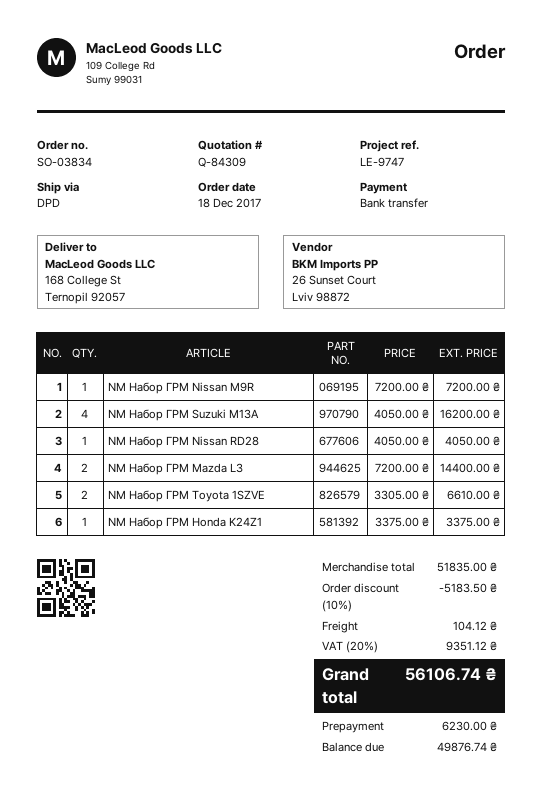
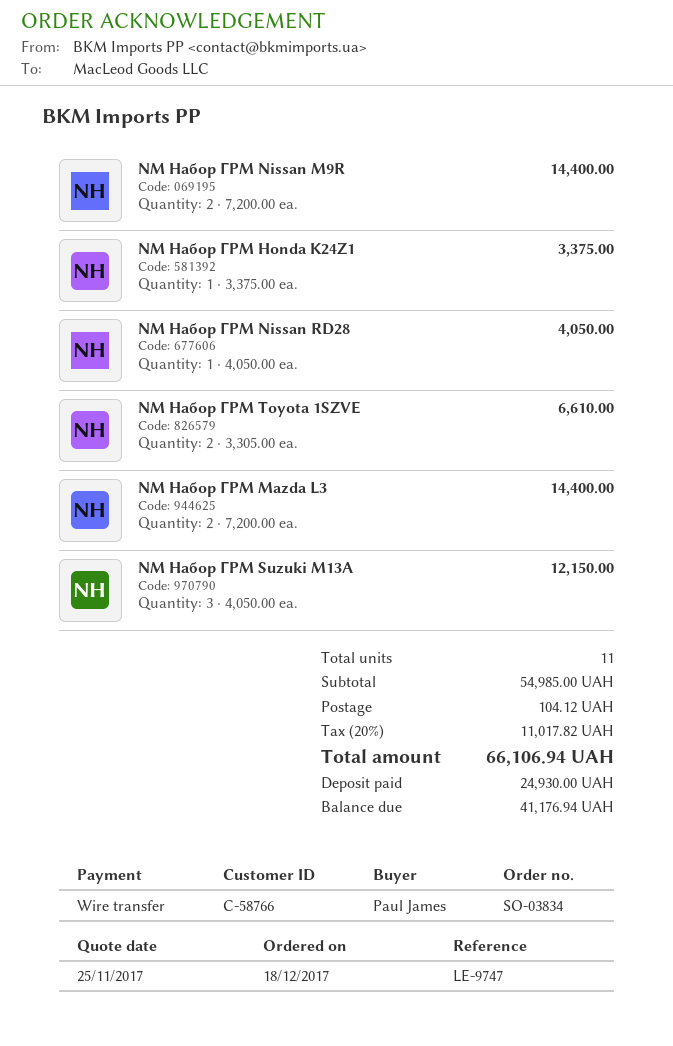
NM Набор ГРМ Nissan M9R: 1 x 7200.00 = 7200.00 -> 2 x 7200.00 = 14400.00
NM Набор ГРМ Suzuki M13A: 4 x 4050.00 = 16200.00 -> 3 x 4050.00 = 12150.00
subtotal: 51835.00 -> 54985.00
discount: 10% = 5183.50 -> none
tax: 20% = 9351.12 -> 20% = 11017.82
total: 56106.74 -> 66106.94
deposit: 6230.00 -> 24930.00
balance: 49876.74 -> 41176.94

